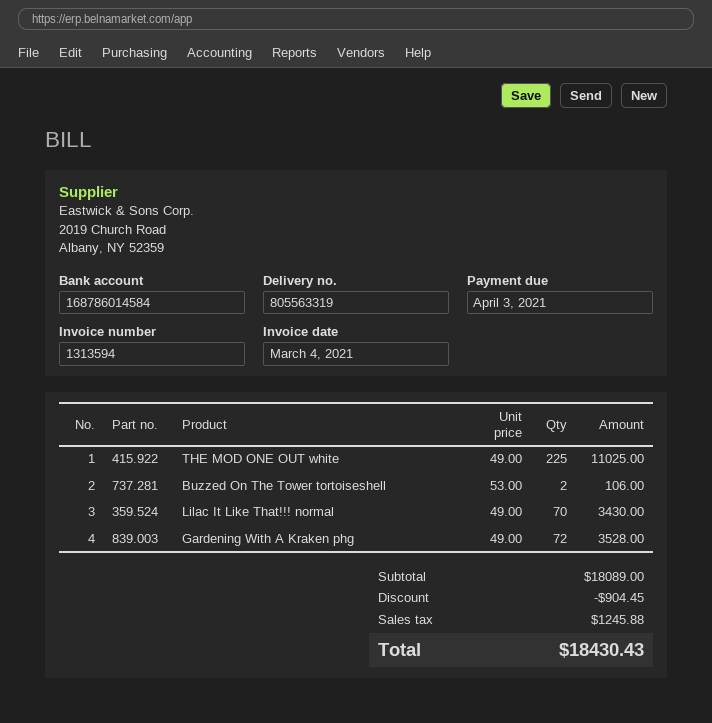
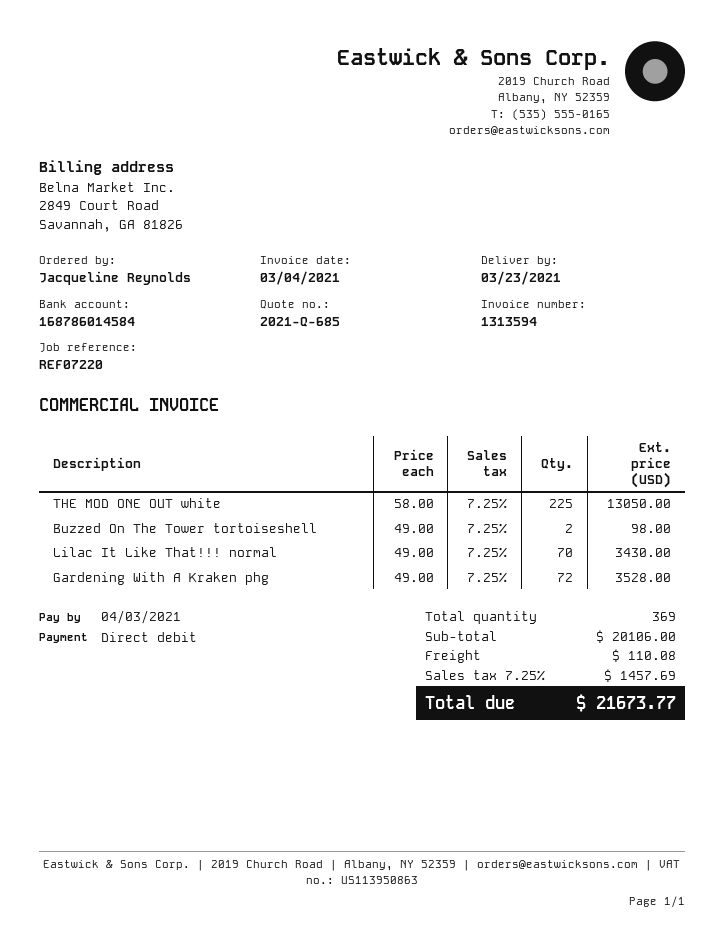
THE MOD ONE OUT white: 225 x 49.00 = 11025.00 -> 225 x 58.00 = 13050.00
Buzzed On The Tower tortoiseshell: 2 x 53.00 = 106.00 -> 2 x 49.00 = 98.00
subtotal: 18089.00 -> 20106.00
discount: 904.45 -> none
shipping: none -> 110.08
tax: 1245.88 -> 1457.69
total: 18430.43 -> 21673.77

